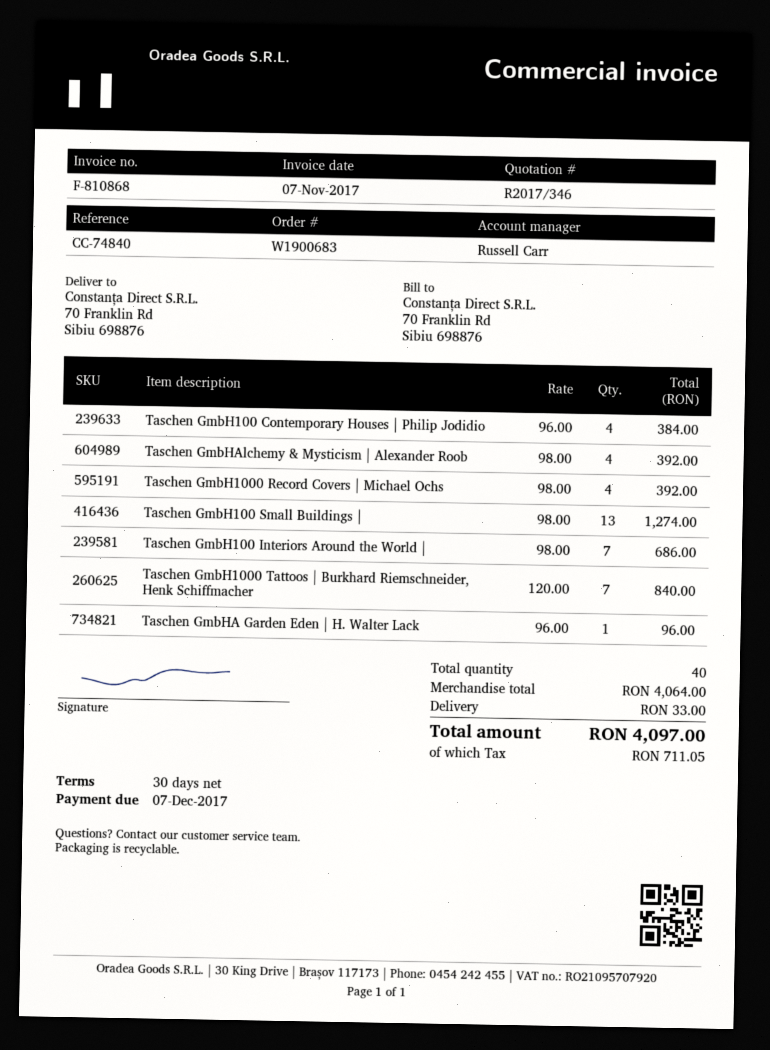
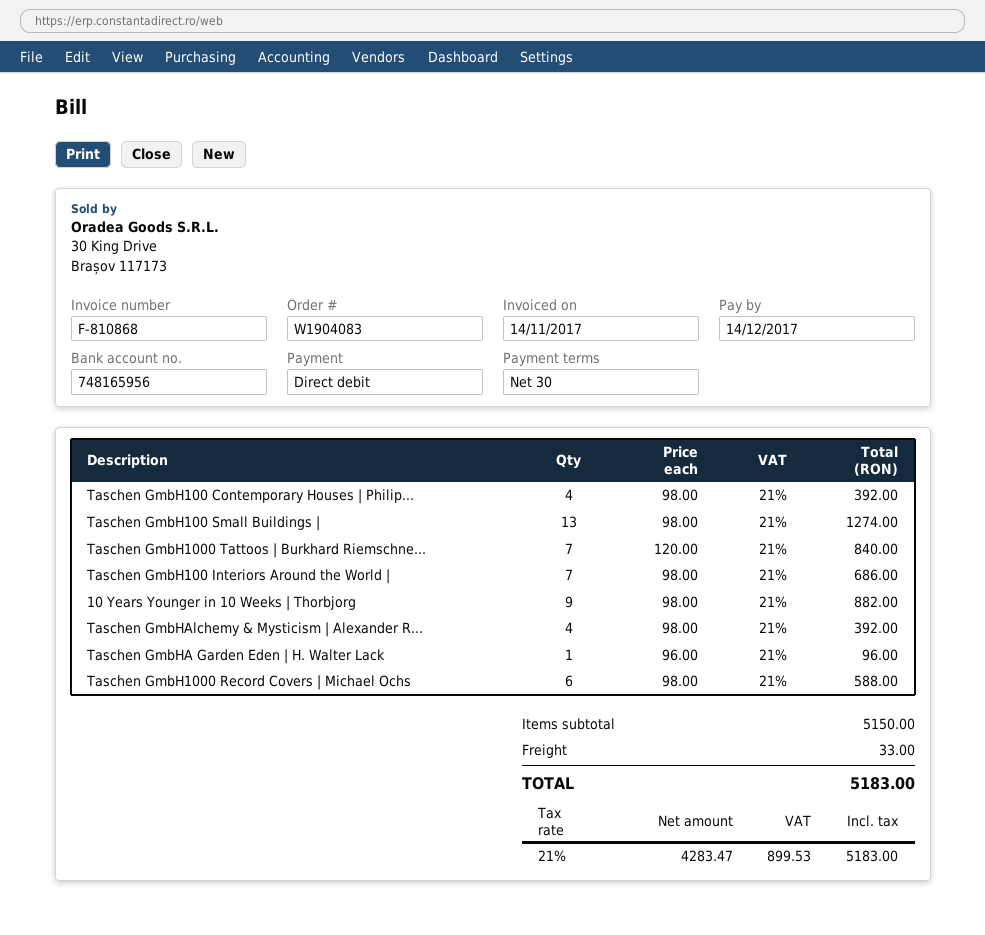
order number: W1900683 -> W1904083
invoice date: 2017-11-07 -> 2017-11-14
due date: 2017-12-07 -> 2017-12-14
Taschen GmbH100 Contemporary Houses | Philip Jodidio: 4 x 96.00 = 384.00 -> 4 x 98.00 = 392.00
Taschen GmbH1000 Record Covers | Michael Ochs: 4 x 98.00 = 392.00 -> 6 x 98.00 = 588.00
10 Years Younger in 10 Weeks | Thorbjorg: none -> 9 x 98.00 = 882.00
subtotal: 4064.00 -> 5150.00
tax: 711.05 -> 899.53
total: 4097.00 -> 5183.00

